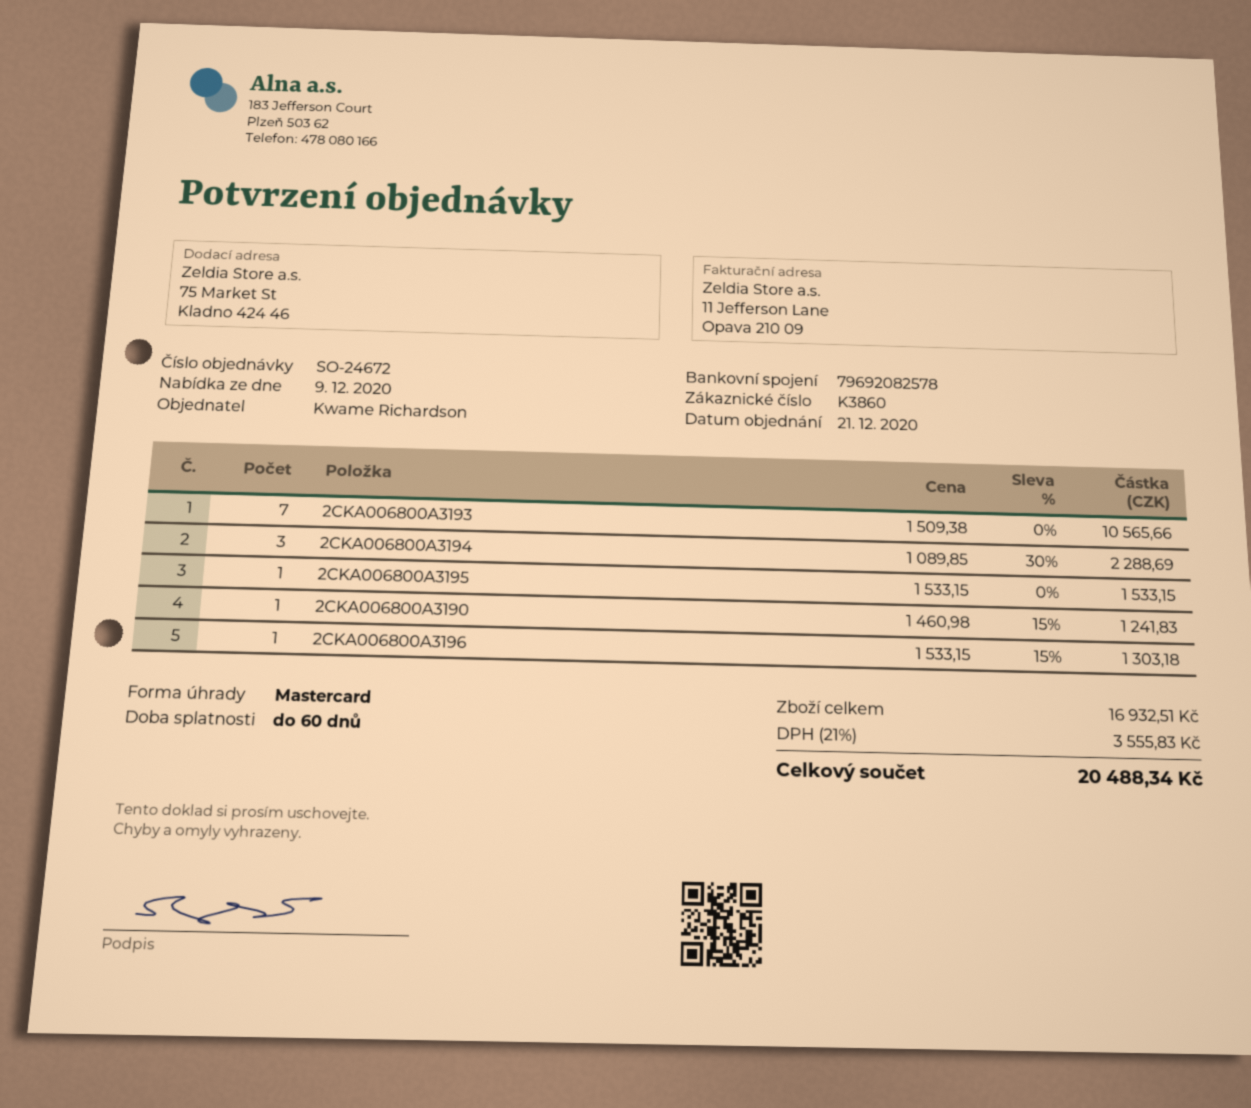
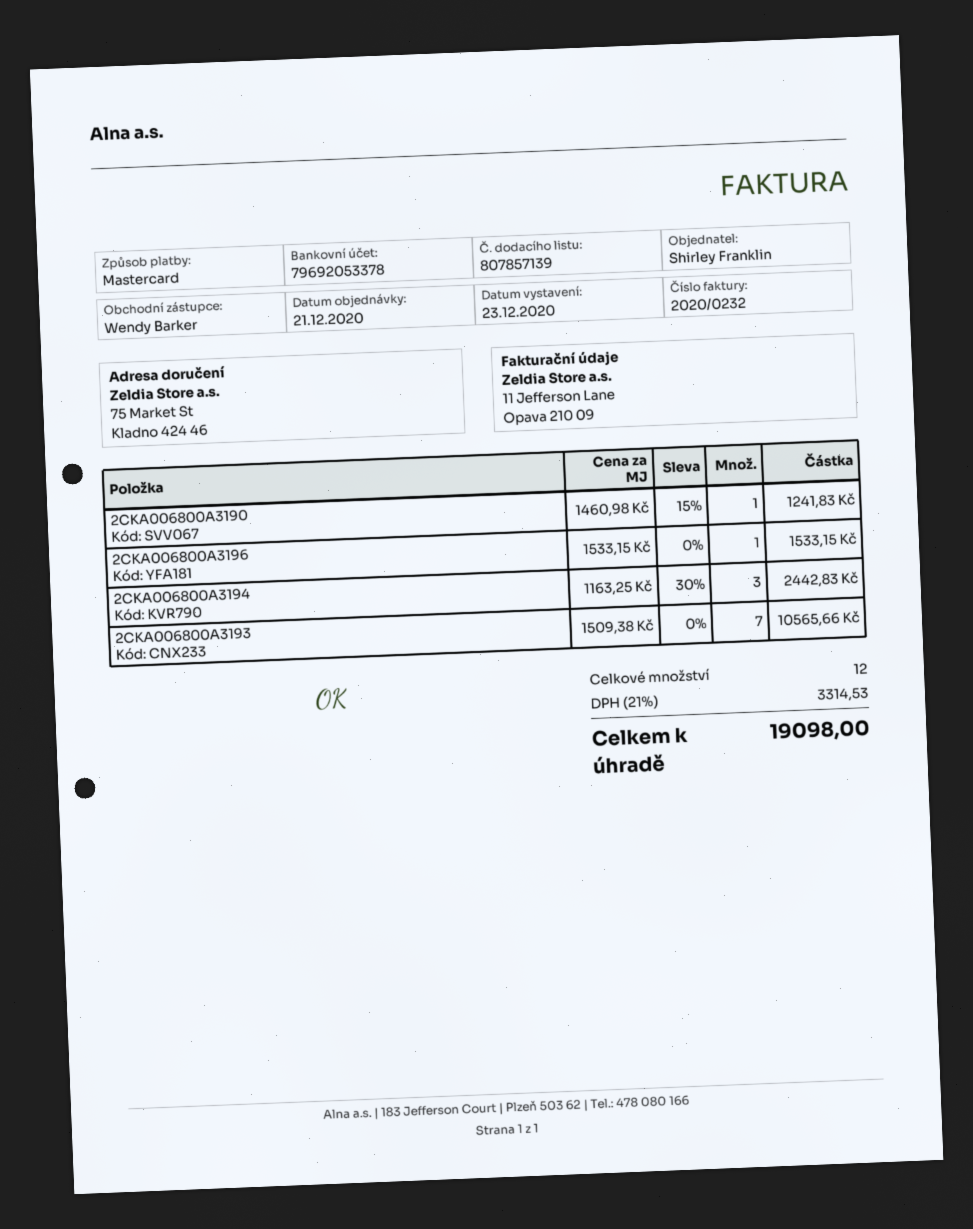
ordered by: Kwame Richardson -> Shirley Franklin
bank account: 79692082578 -> 79692053378
2CKA006800A3194: 3 x 1089.85 - 30% = 2288.69 -> 3 x 1163.25 - 30% = 2442.83
2CKA006800A3195: 1 x 1533.15 = 1533.15 -> none
2CKA006800A3196: 1 x 1533.15 - 15% = 1303.18 -> 1 x 1533.15 = 1533.15
tax: 21% = 3555.83 -> 21% = 3314.53
total: 20488.34 -> 19098.00

